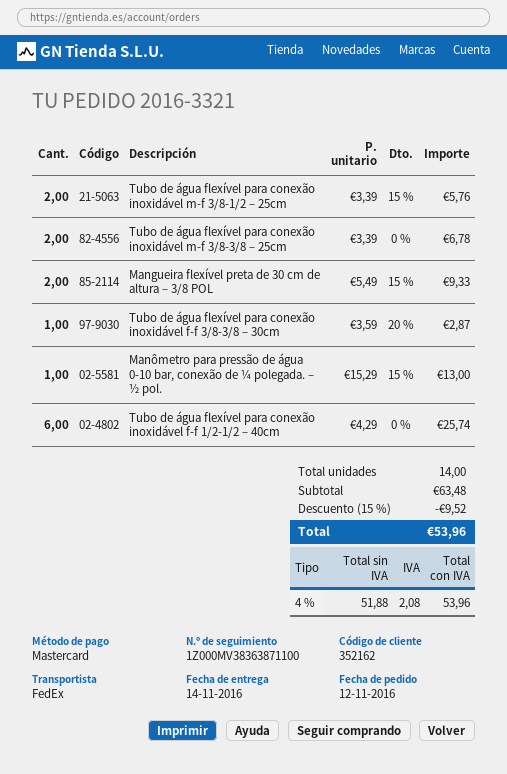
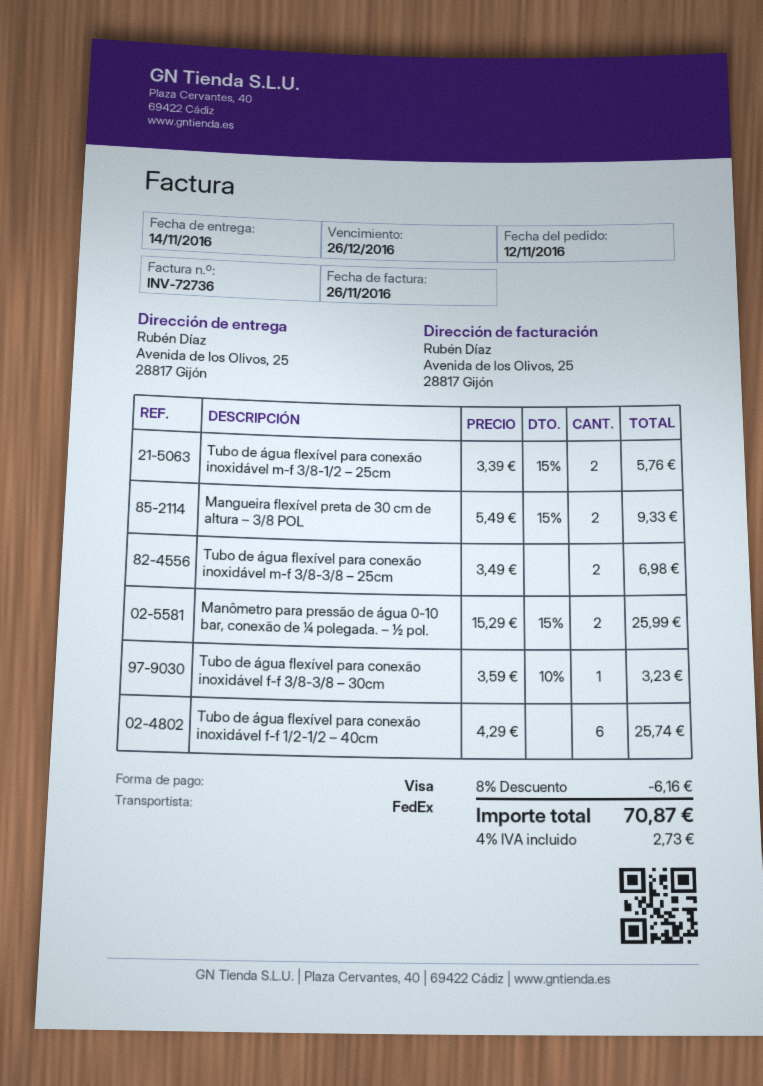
payment method: Mastercard -> Visa
Tubo de água flexível para conexão inoxidável m-f 3/8-3/8 – 25cm: 2 x 3.39 = 6.78 -> 2 x 3.49 = 6.98
Tubo de água flexível para conexão inoxidável f-f 3/8-3/8 – 30cm: 1 x 3.59 - 20% = 2.87 -> 1 x 3.59 - 10% = 3.23
Manômetro para pressão de água 0-10 bar, conexão de ¼ polegada. – ½ pol.: 1 x 15.29 - 15% = 13.00 -> 2 x 15.29 - 15% = 25.99
discount: 15% = 9.52 -> 8% = 6.16
tax: 4% = 2.08 -> 4% = 2.73
total: 53.96 -> 70.87

